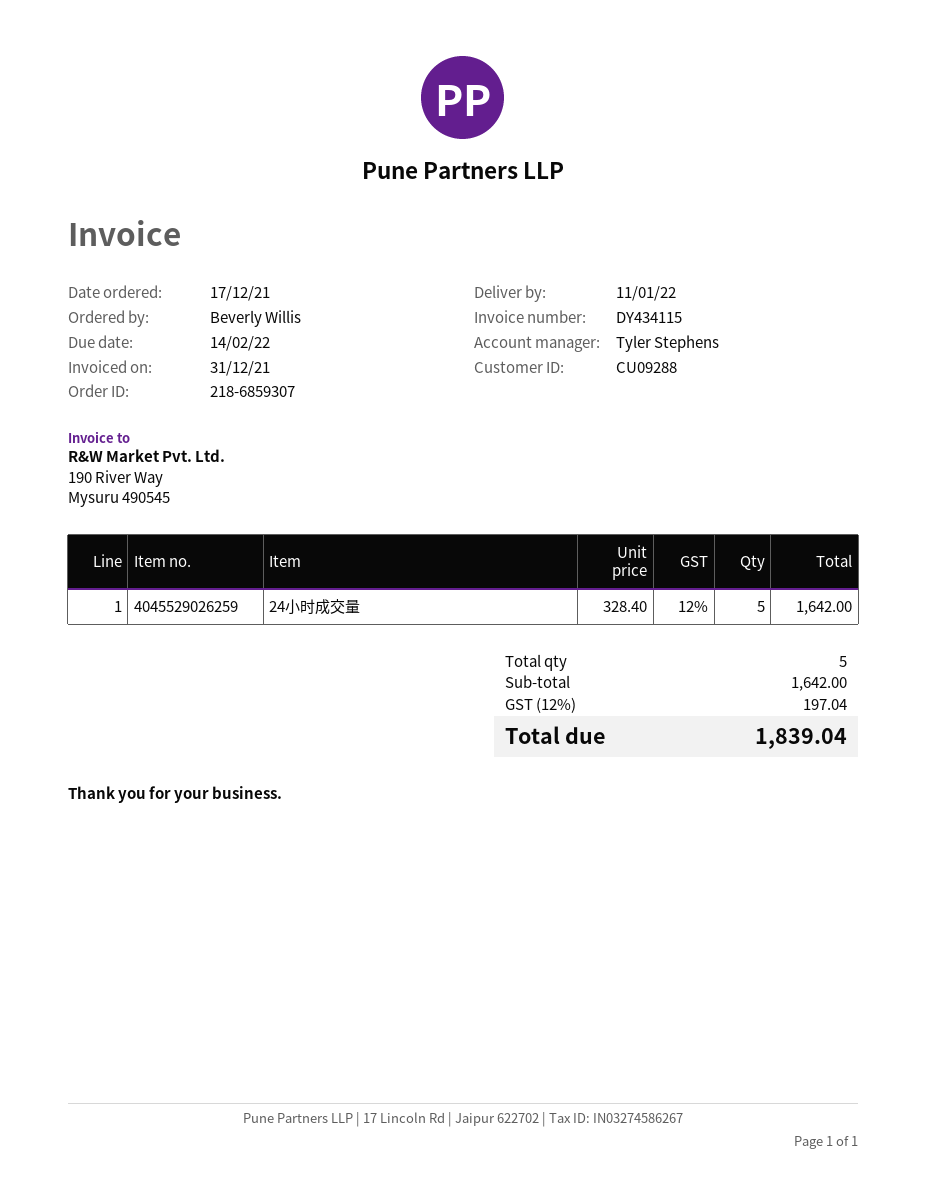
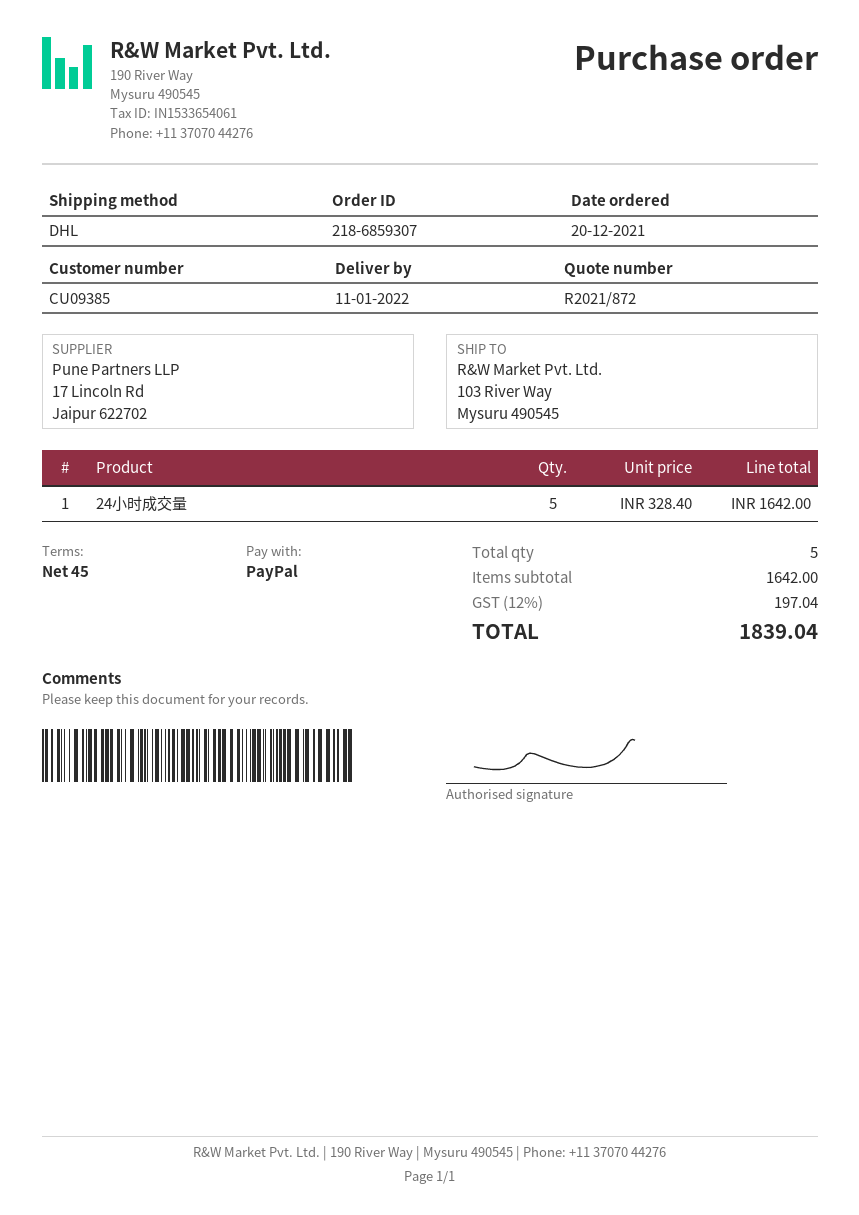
order date: 2021-12-17 -> 2021-12-20
customer number: CU09288 -> CU09385

